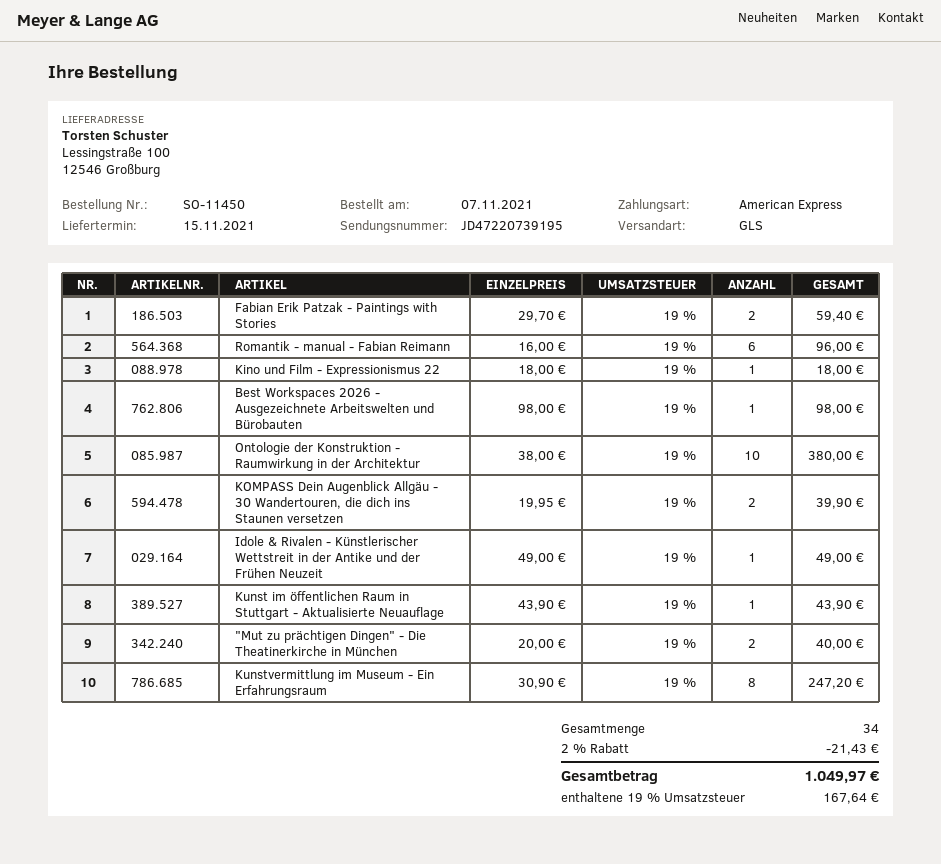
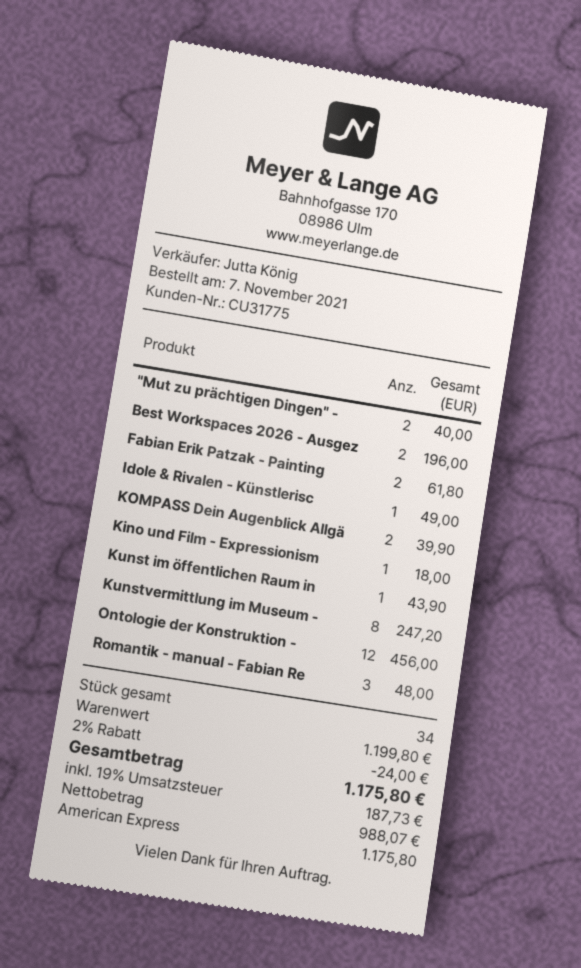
Fabian Erik Patzak - Paintings with Stories: 2 for 59.40 -> 2 for 61.80
Romantik - manual - Fabian Reimann: 6 for 96.00 -> 3 for 48.00
Best Workspaces 2026 - Ausgezeichnete Arbeitswelten und Bürobauten: 1 for 98.00 -> 2 for 196.00
Ontologie der Konstruktion - Raumwirkung in der Architektur: 10 for 380.00 -> 12 for 456.00
discount: 2% = 21.43 -> 2% = 24.00
tax: 19% = 167.64 -> 19% = 187.73
total: 1049.97 -> 1175.80

